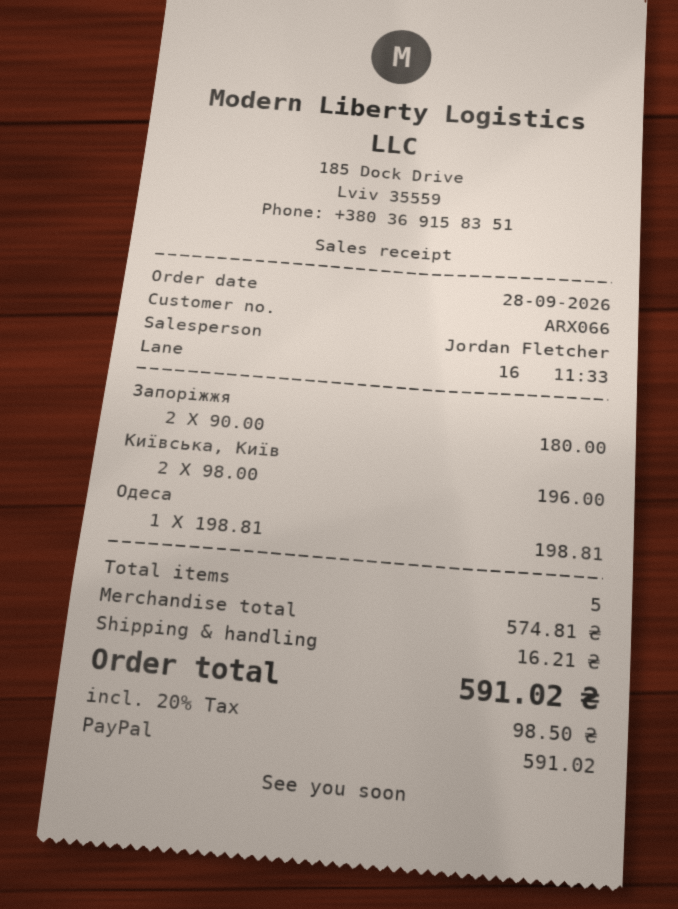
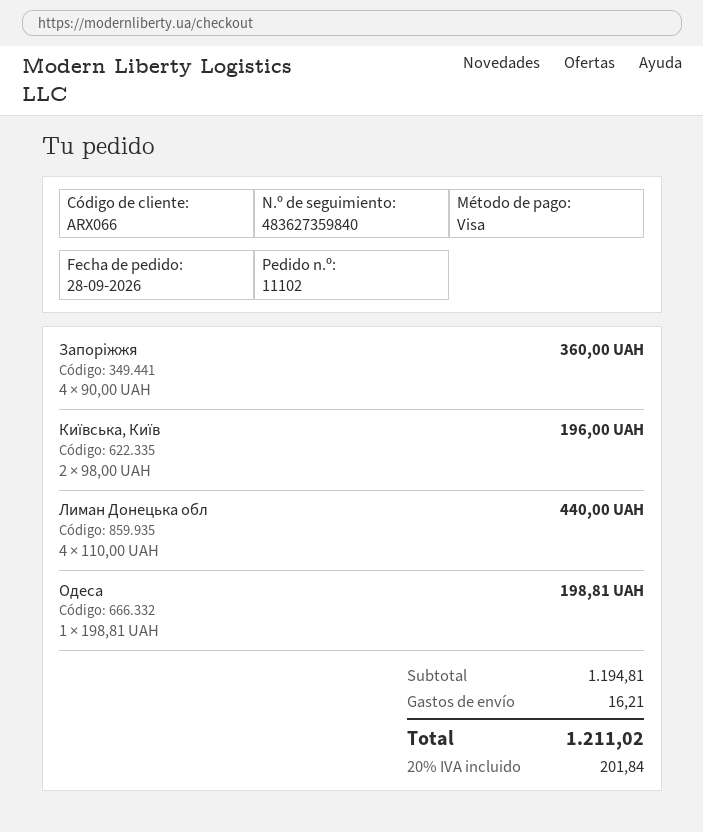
payment method: PayPal -> Visa
Запоріжжя: 2 x 90.00 = 180.00 -> 4 x 90.00 = 360.00
Лиман Донецька обл: none -> 4 x 110.00 = 440.00
subtotal: 574.81 -> 1194.81
tax: 20% = 98.50 -> 20% = 201.84
total: 591.02 -> 1211.02

